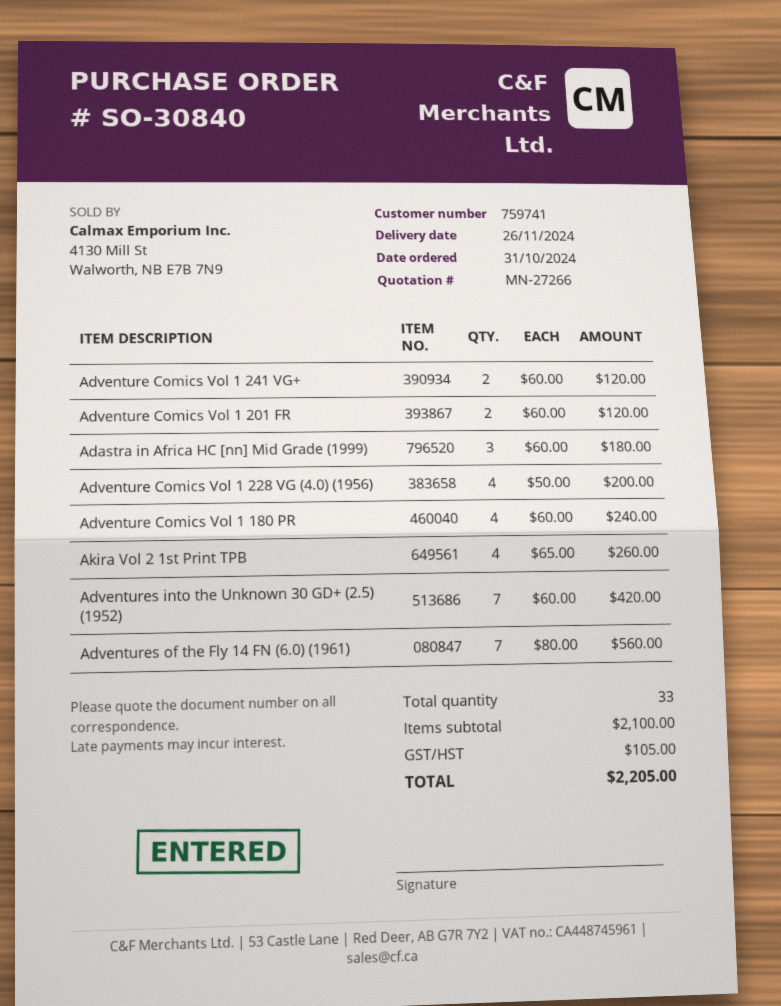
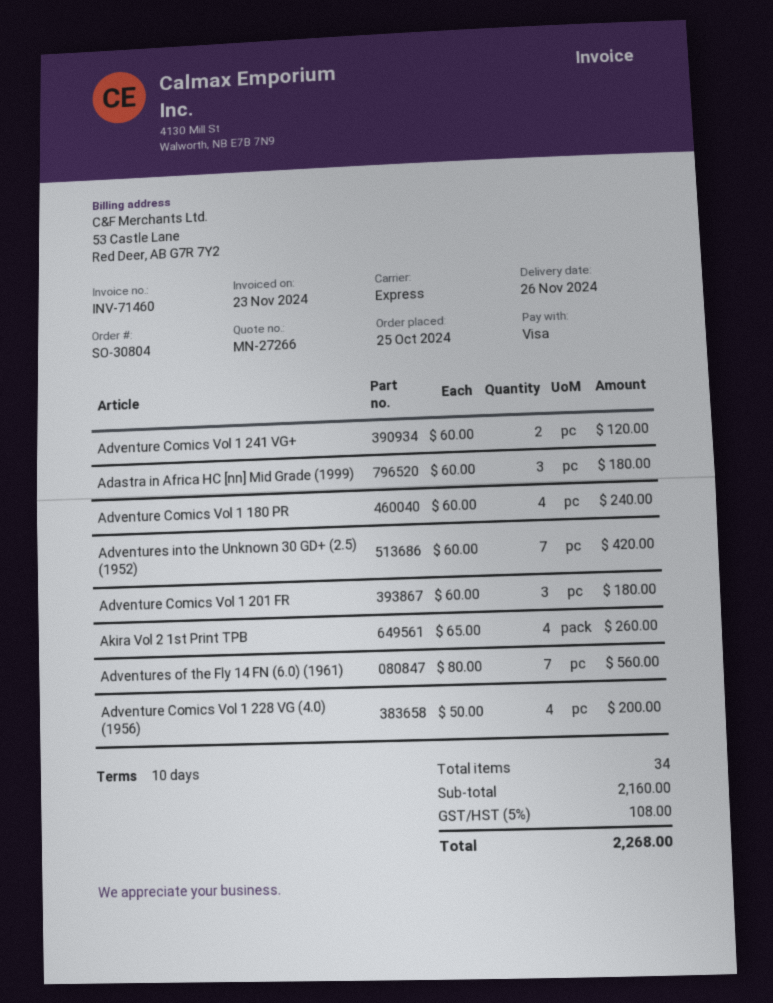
order number: SO-30840 -> SO-30804
order date: 2024-10-31 -> 2024-10-25
Adventure Comics Vol 1 201 FR: 2 x 60.00 = 120.00 -> 3 x 60.00 = 180.00
total quantity: 33 -> 34
subtotal: 2100.00 -> 2160.00
tax: 105.00 -> 108.00
total: 2205.00 -> 2268.00

